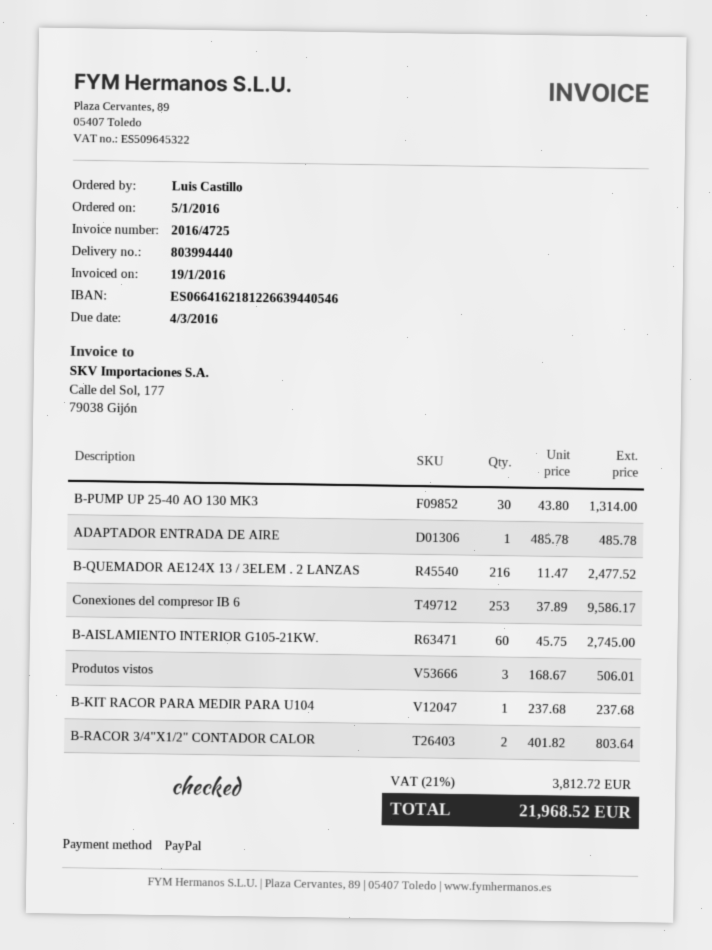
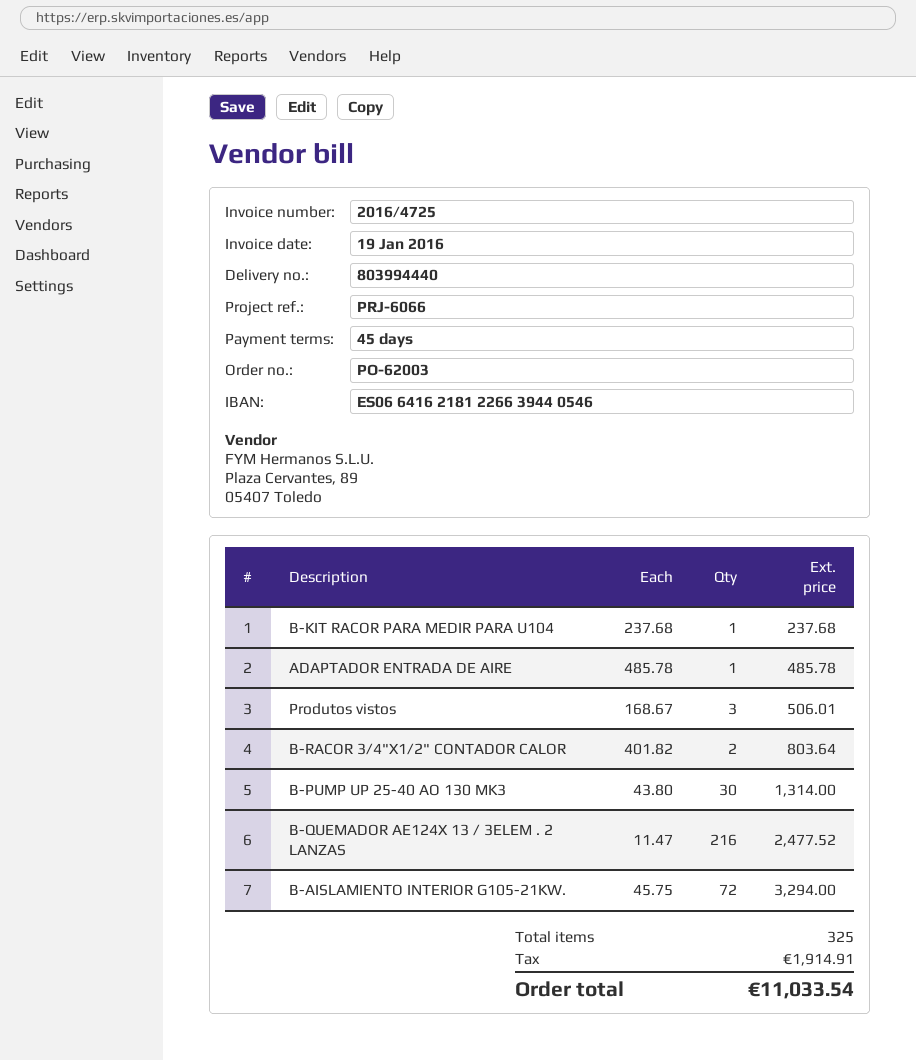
Conexiones del compresor IB 6: 253 x 37.89 = 9586.17 -> none
B-AISLAMIENTO INTERIOR G105-21KW.: 60 x 45.75 = 2745.00 -> 72 x 45.75 = 3294.00
tax: 3812.72 -> 1914.91
total: 21968.52 -> 11033.54

